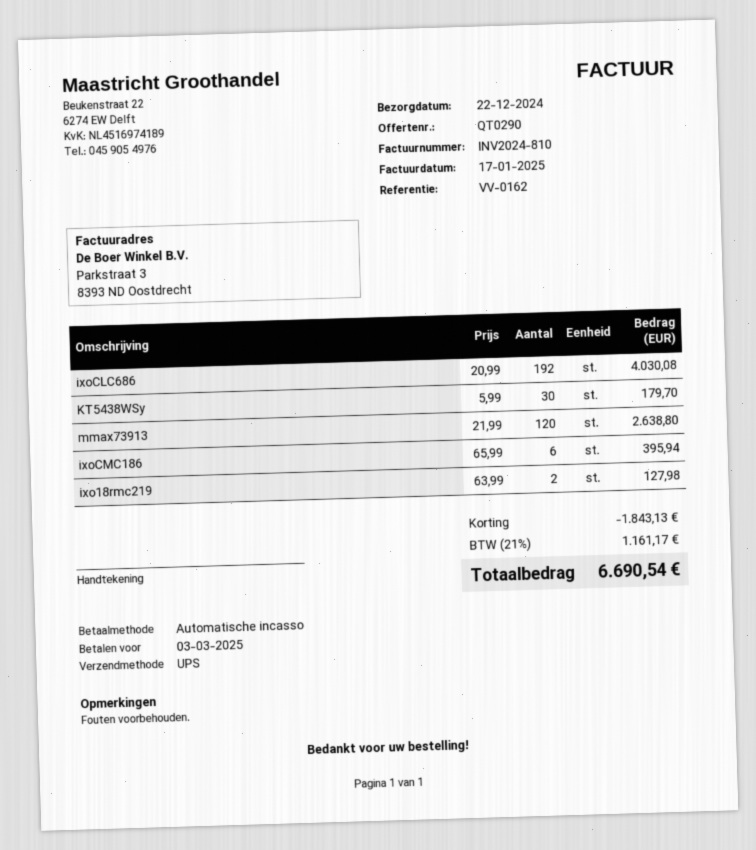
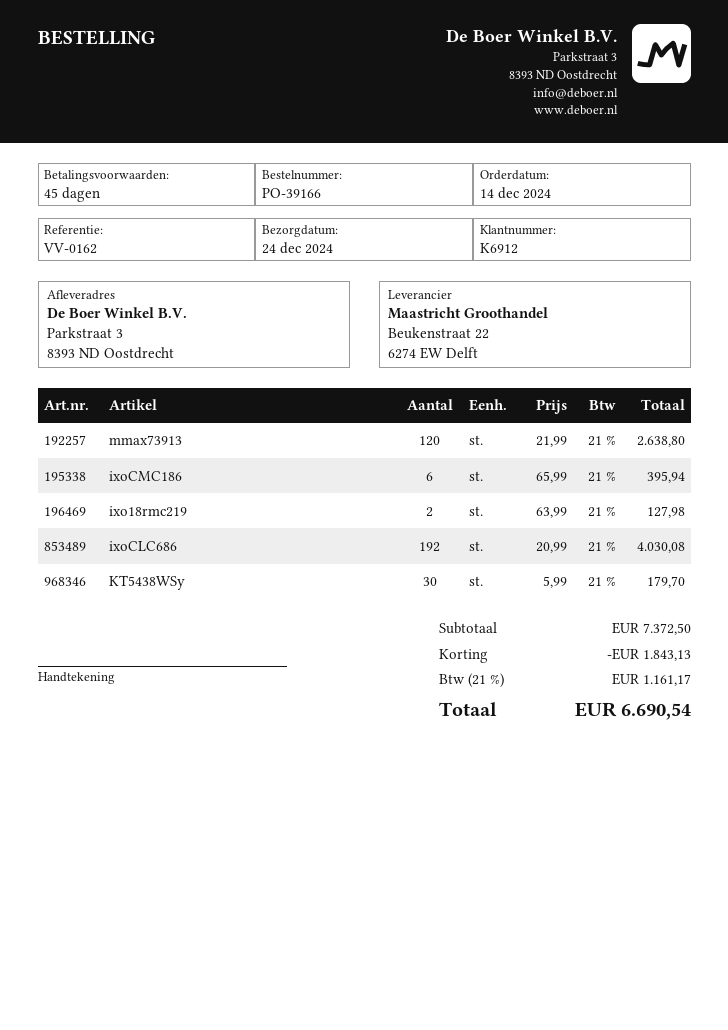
delivery date: 2024-12-22 -> 2024-12-24

